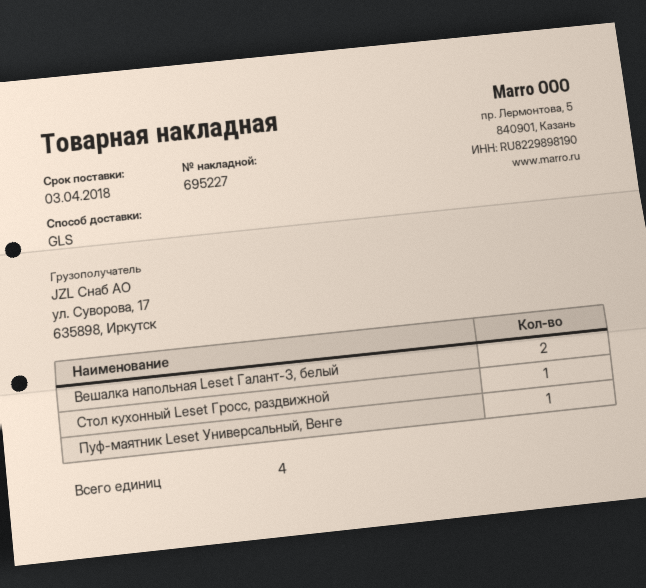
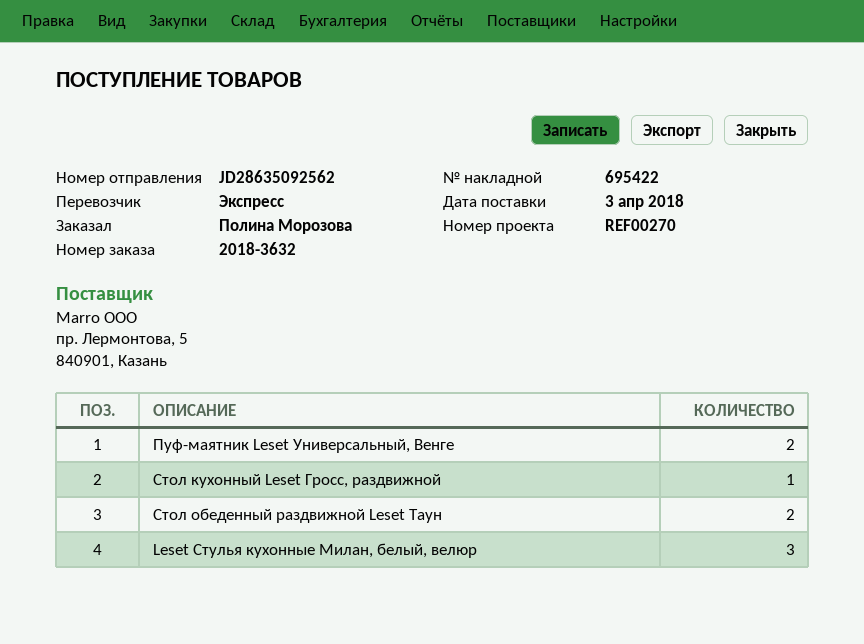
delivery note number: 695227 -> 695422
shipping method: GLS -> express
Вешалка напольная Leset Галант-3, белый: 2 -> none
Пуф-маятник Leset Универсальный, Венге: 1 -> 2
Стол обеденный раздвижной Leset Таун: none -> 2
Leset Стулья кухонные Милан, белый, велюр: none -> 3

